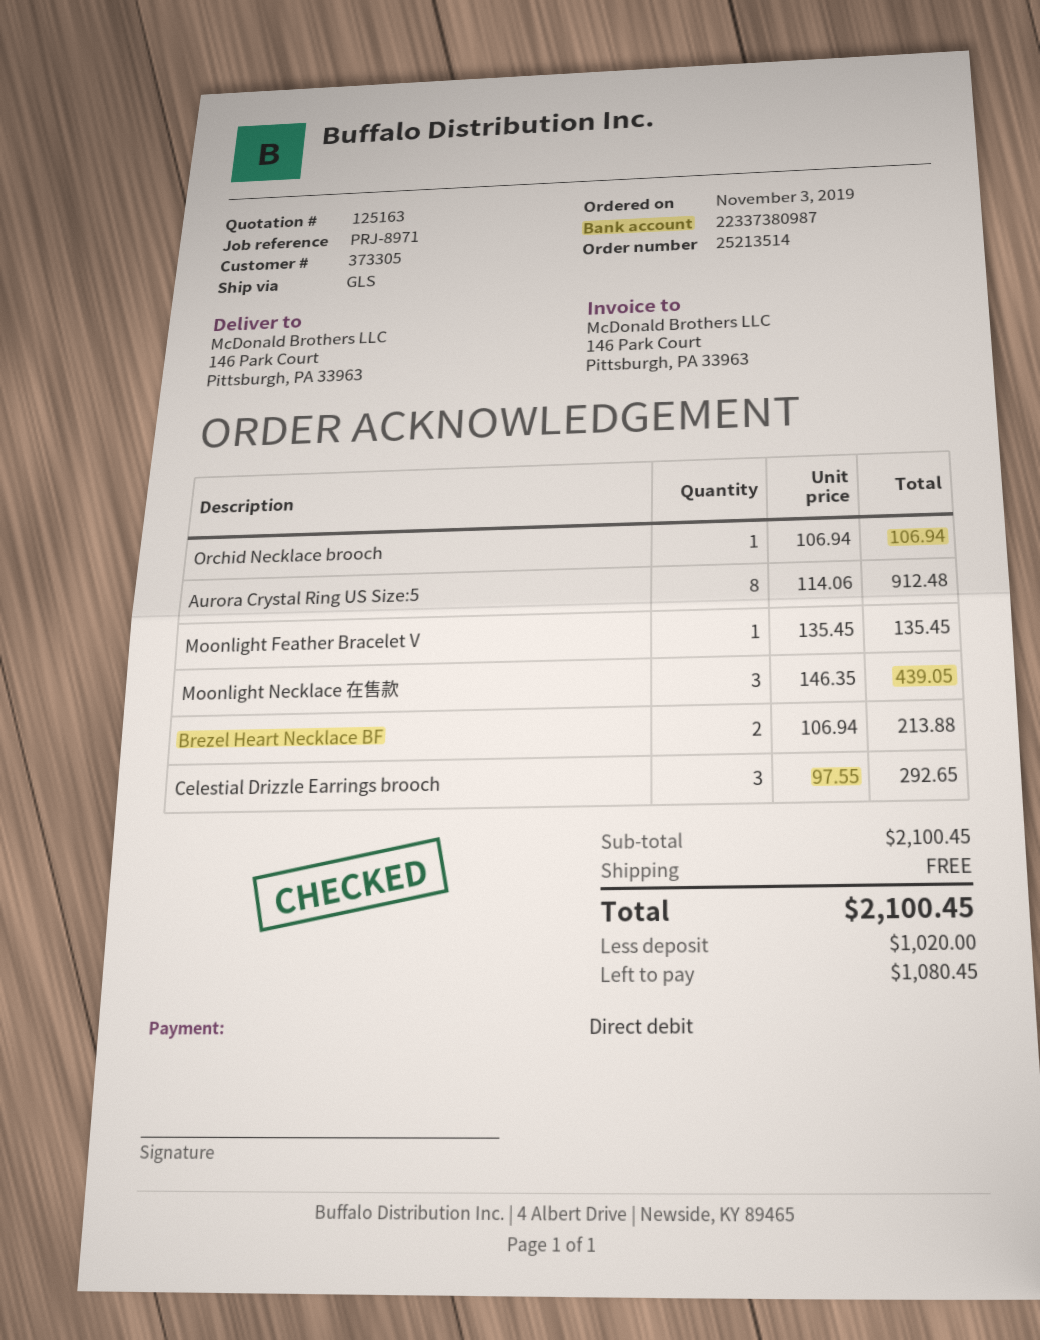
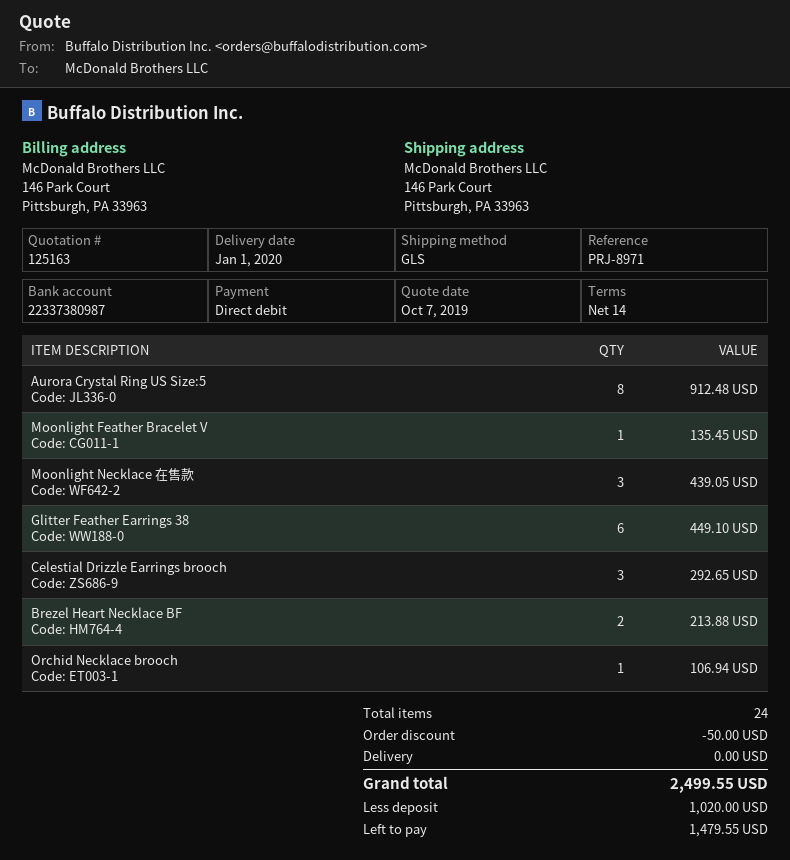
Glitter Feather Earrings 38: none -> 6 for 449.10
discount: none -> 50.00
total: 2100.45 -> 2499.55
balance: 1080.45 -> 1479.55

